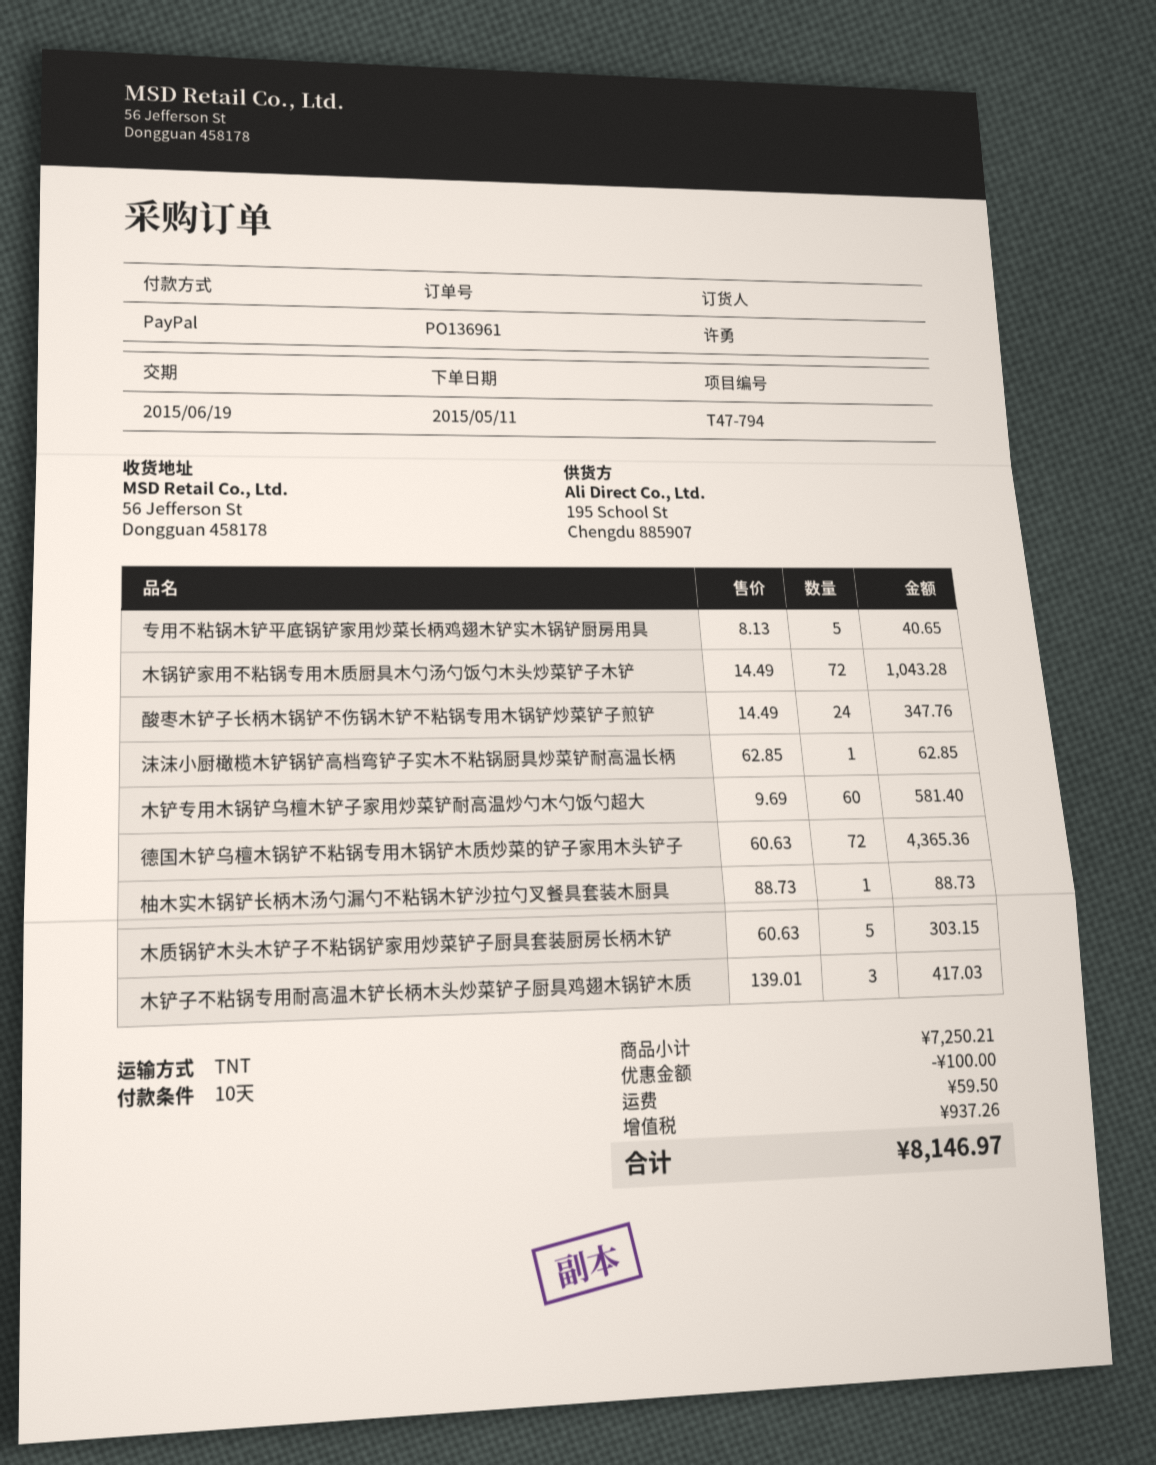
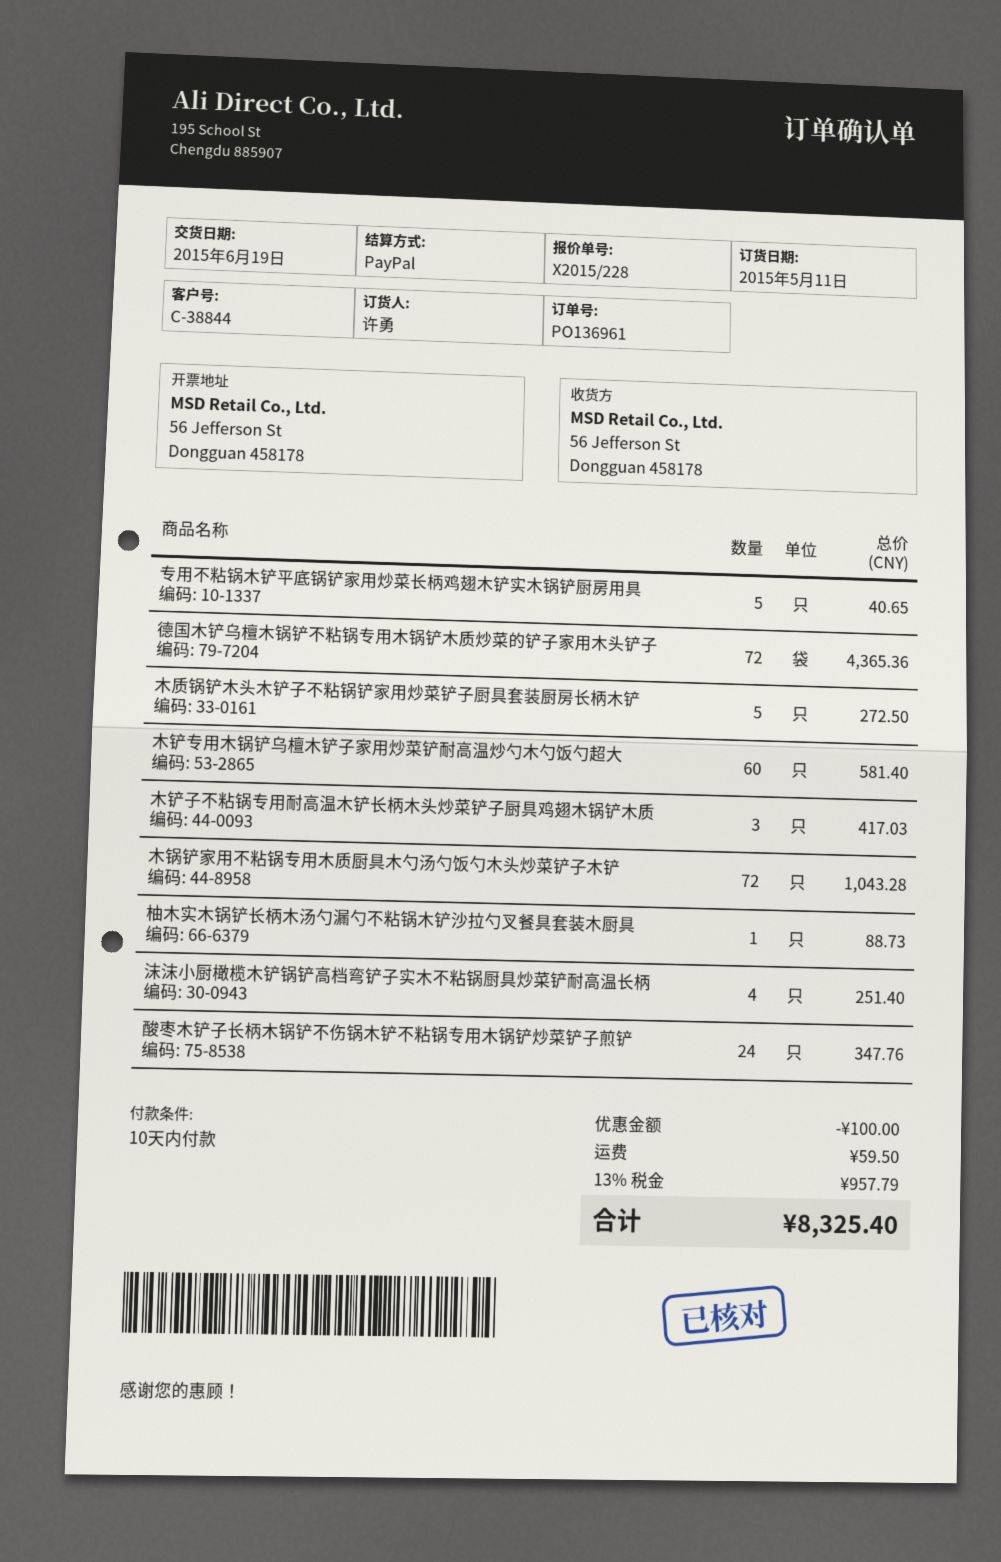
沫沫小厨橄榄木铲锅铲高档弯铲子实木不粘锅厨具炒菜铲耐高温长柄: 1 for 62.85 -> 4 for 251.40
木质锅铲木头木铲子不粘锅铲家用炒菜铲子厨具套装厨房长柄木铲: 5 for 303.15 -> 5 for 272.50
tax: 937.26 -> 957.79
total: 8146.97 -> 8325.40

